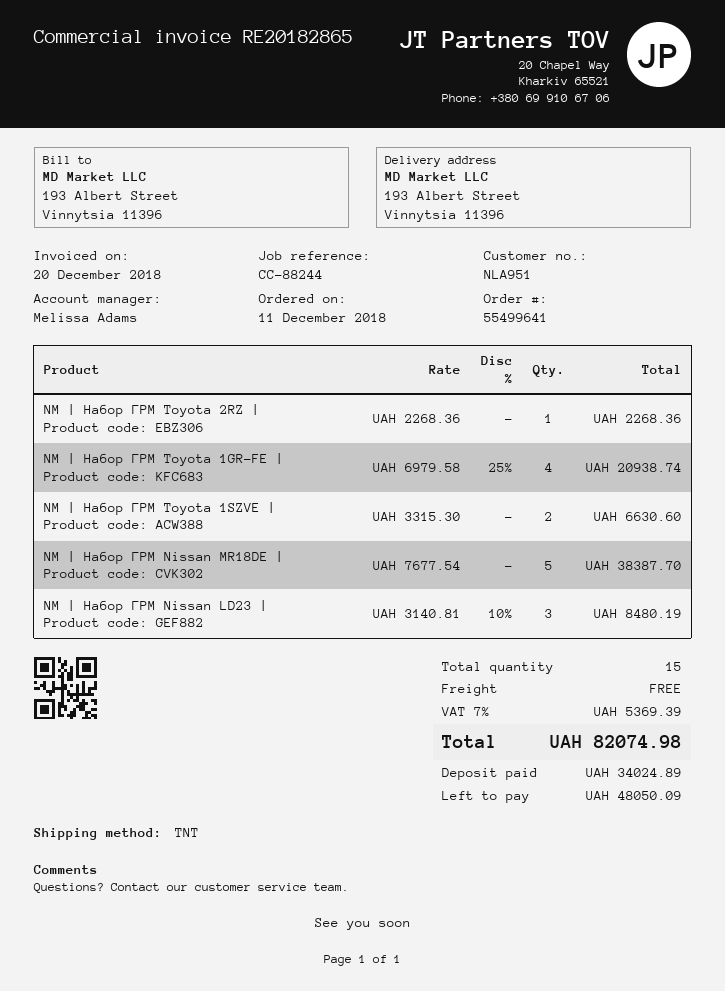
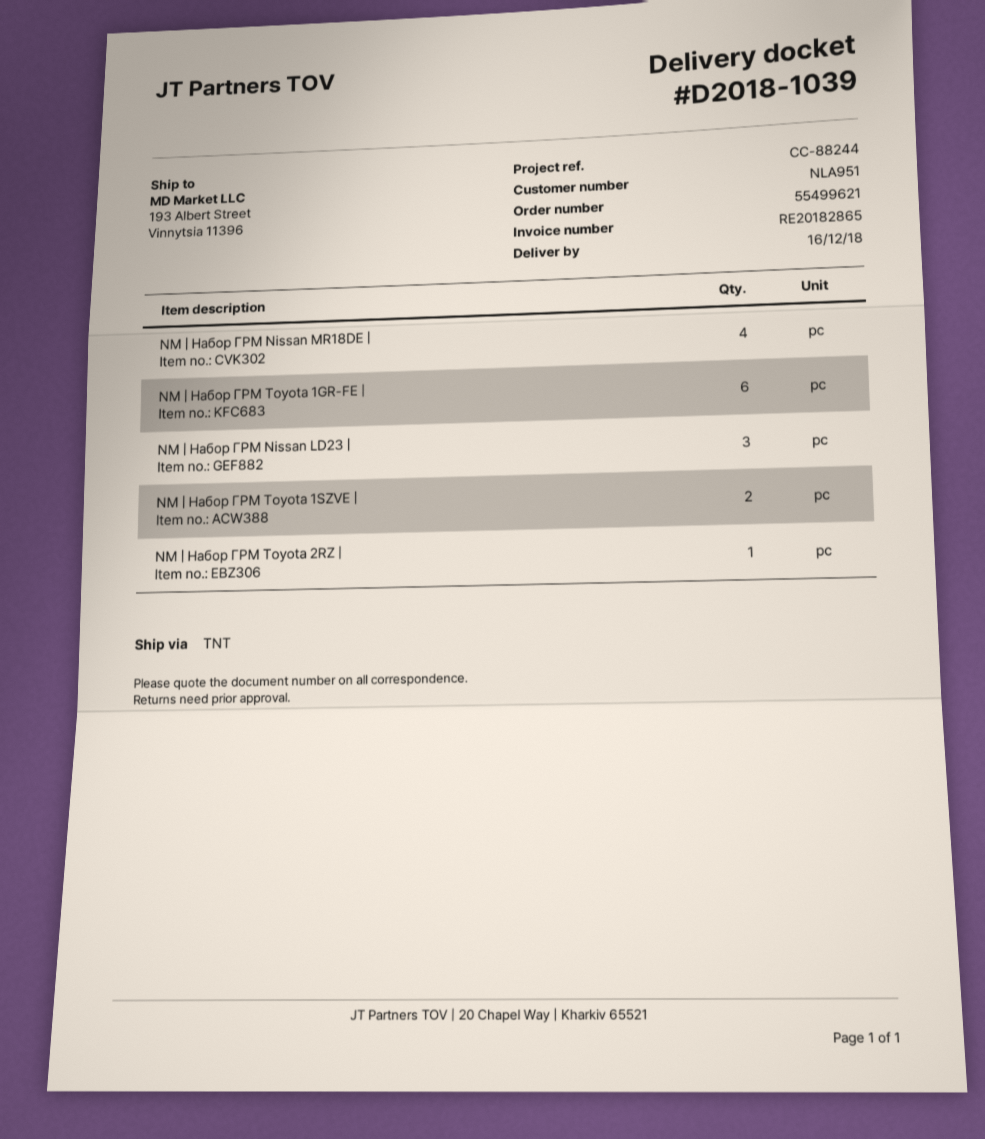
order number: 55499641 -> 55499621
NM | Набор ГРМ Toyota 1GR-FE |: 4 -> 6
NM | Набор ГРМ Nissan MR18DE |: 5 -> 4

